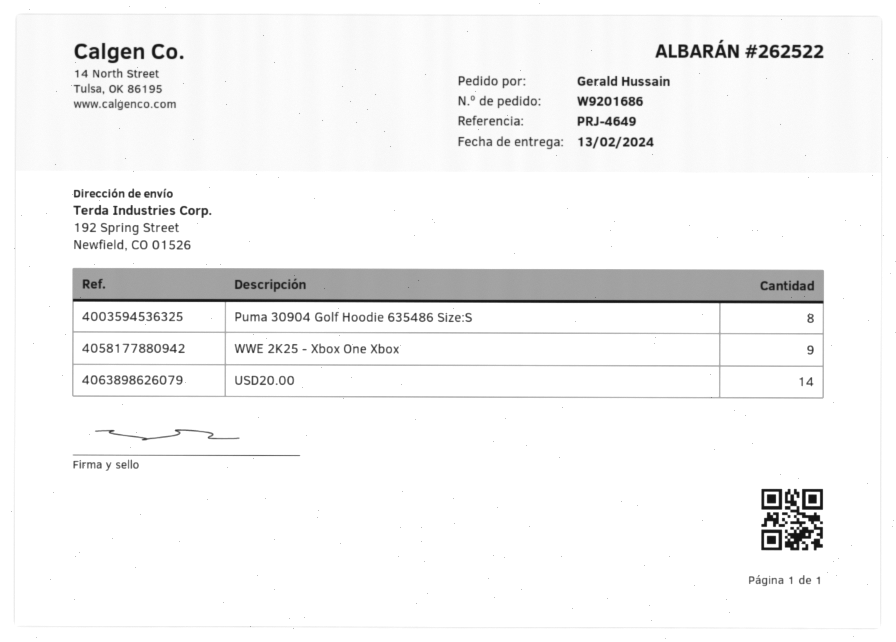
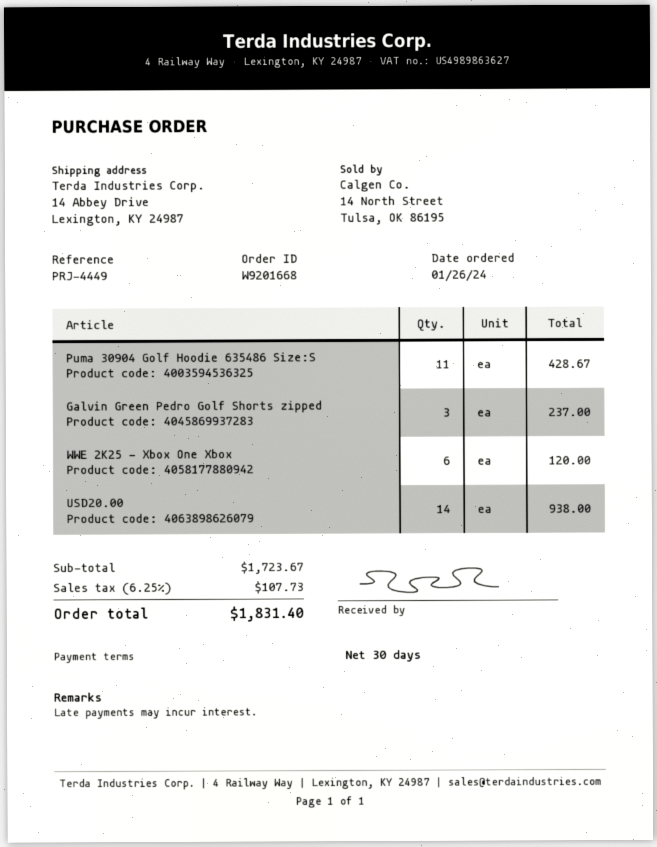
order number: W9201686 -> W9201668
reference: PRJ-4649 -> PRJ-4449
ship to: 192 Spring Street, Newfield, CO 01526 -> 14 Abbey Drive, Lexington, KY 24987
Puma 30904 Golf Hoodie 635486 Size:S: 8 -> 11
WWE 2K25 - Xbox One Xbox: 9 -> 6
Galvin Green Pedro Golf Shorts zipped: none -> 3

